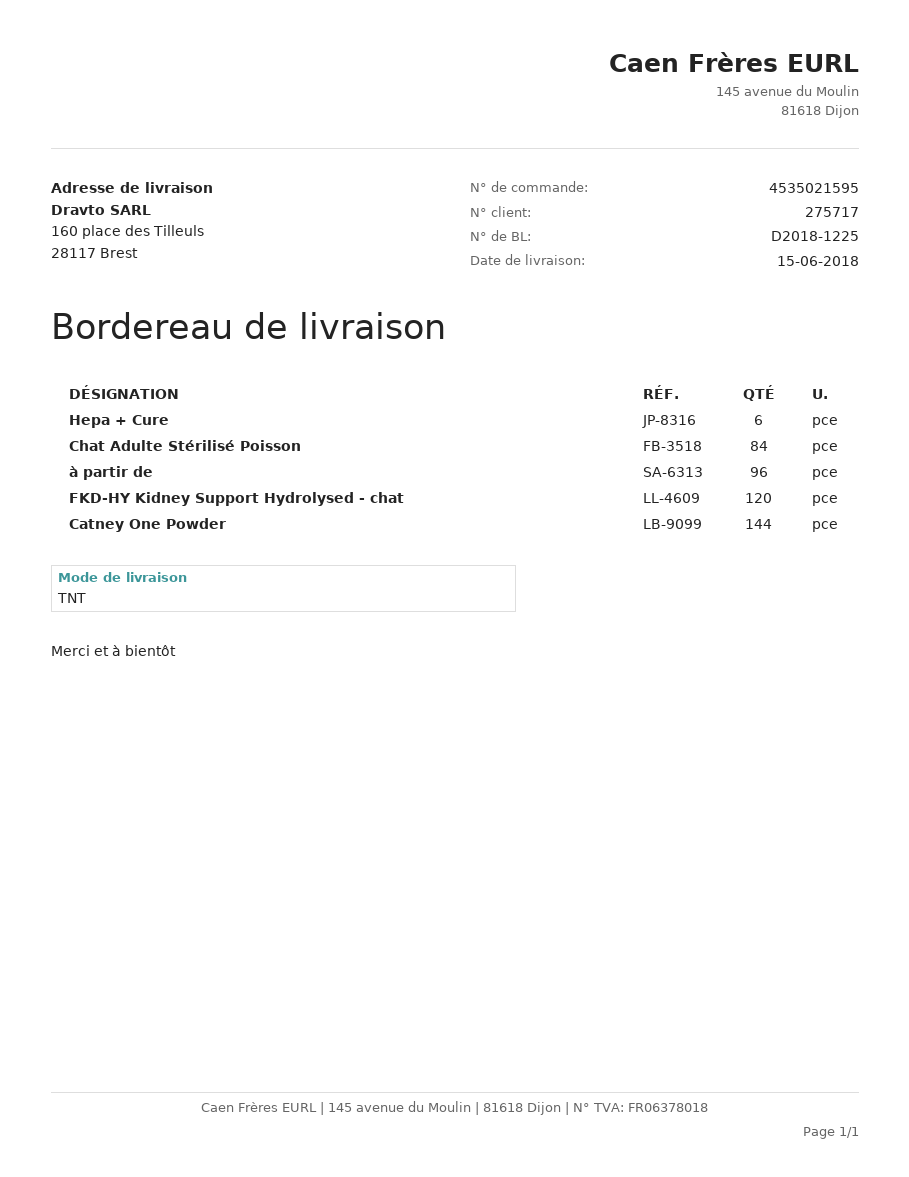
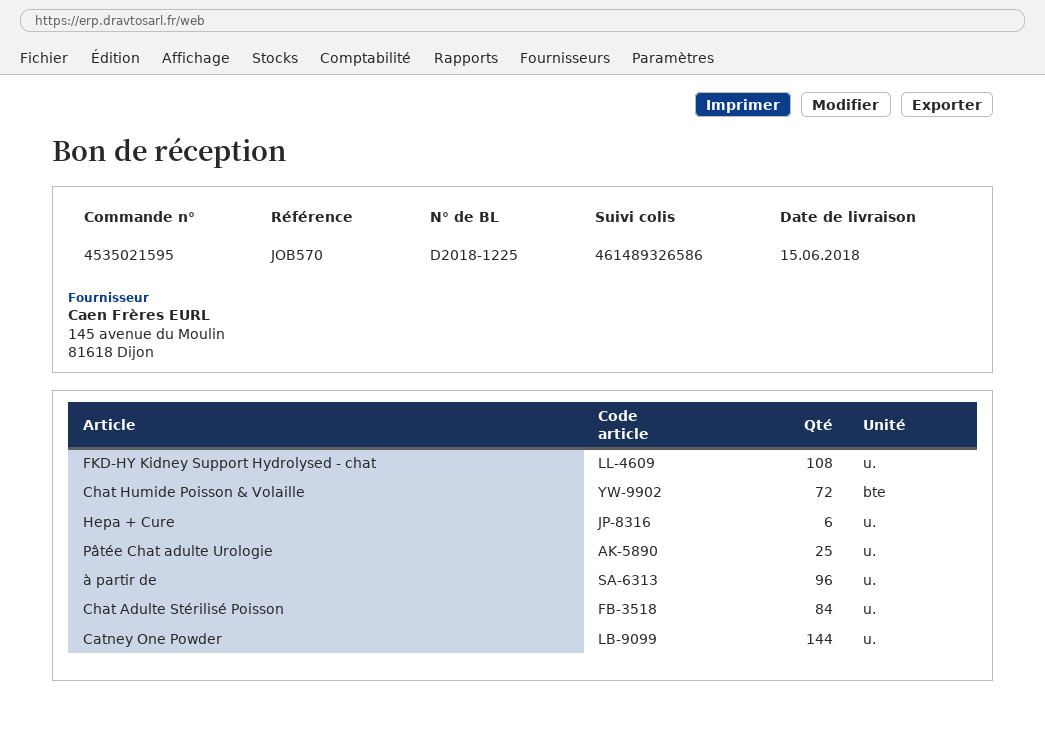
FKD-HY Kidney Support Hydrolysed - chat: 120 -> 108
Chat Humide Poisson & Volaille: none -> 72
Pâtée Chat adulte Urologie: none -> 25

